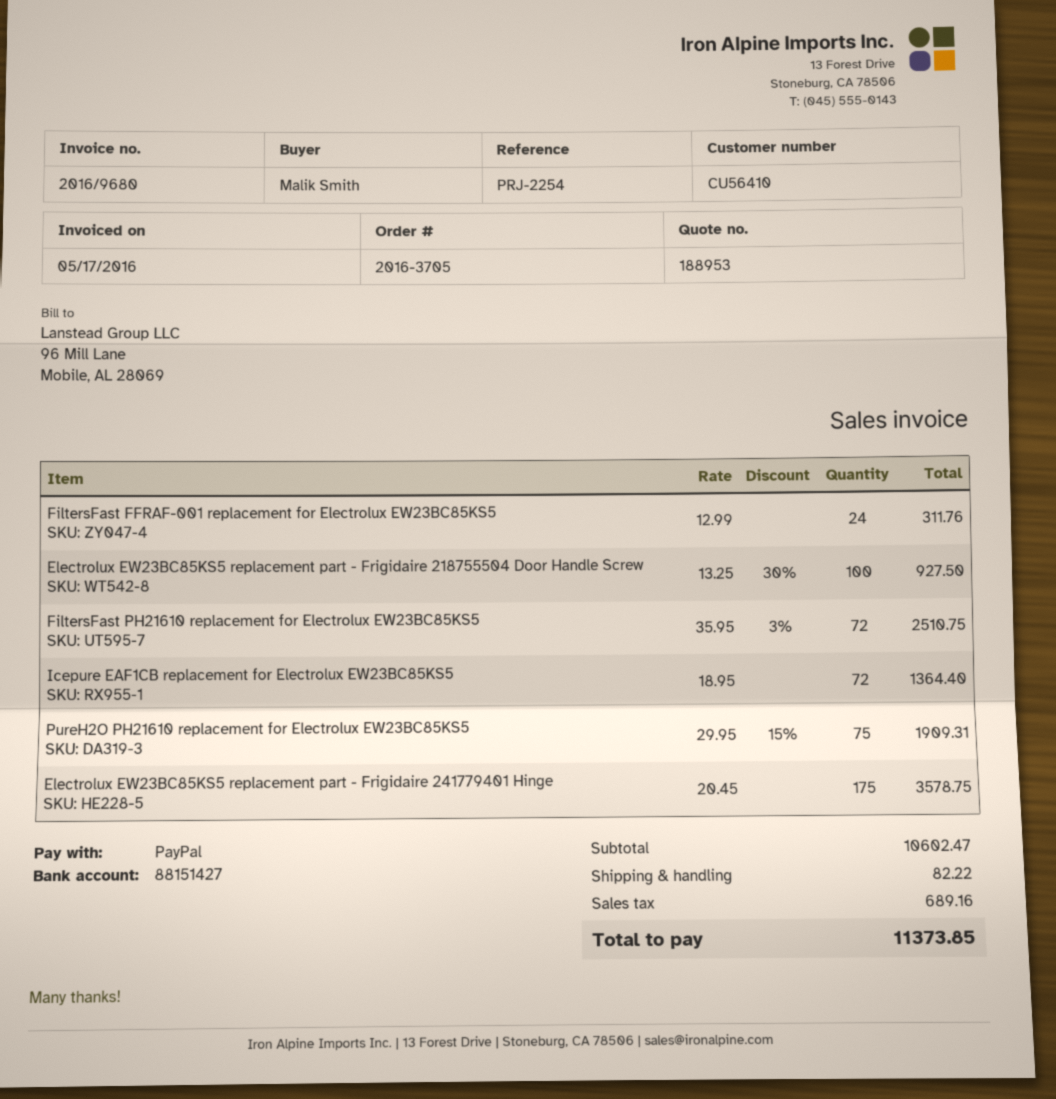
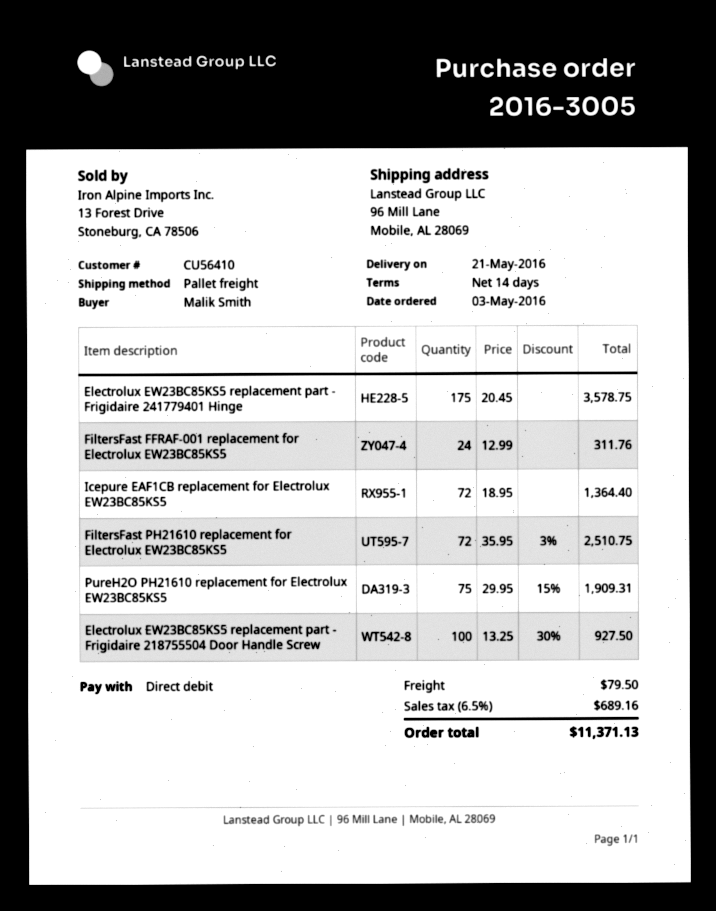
order number: 2016-3705 -> 2016-3005
payment method: PayPal -> direct debit
shipping: 82.22 -> 79.50
total: 11373.85 -> 11371.13

